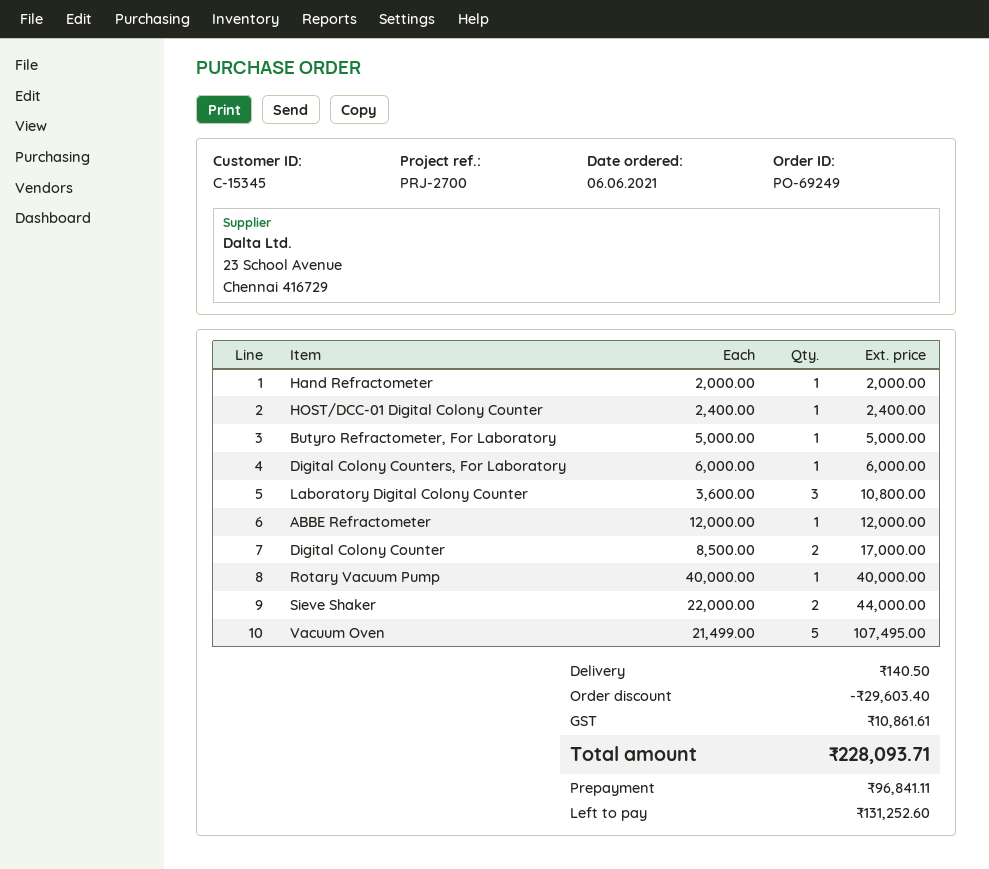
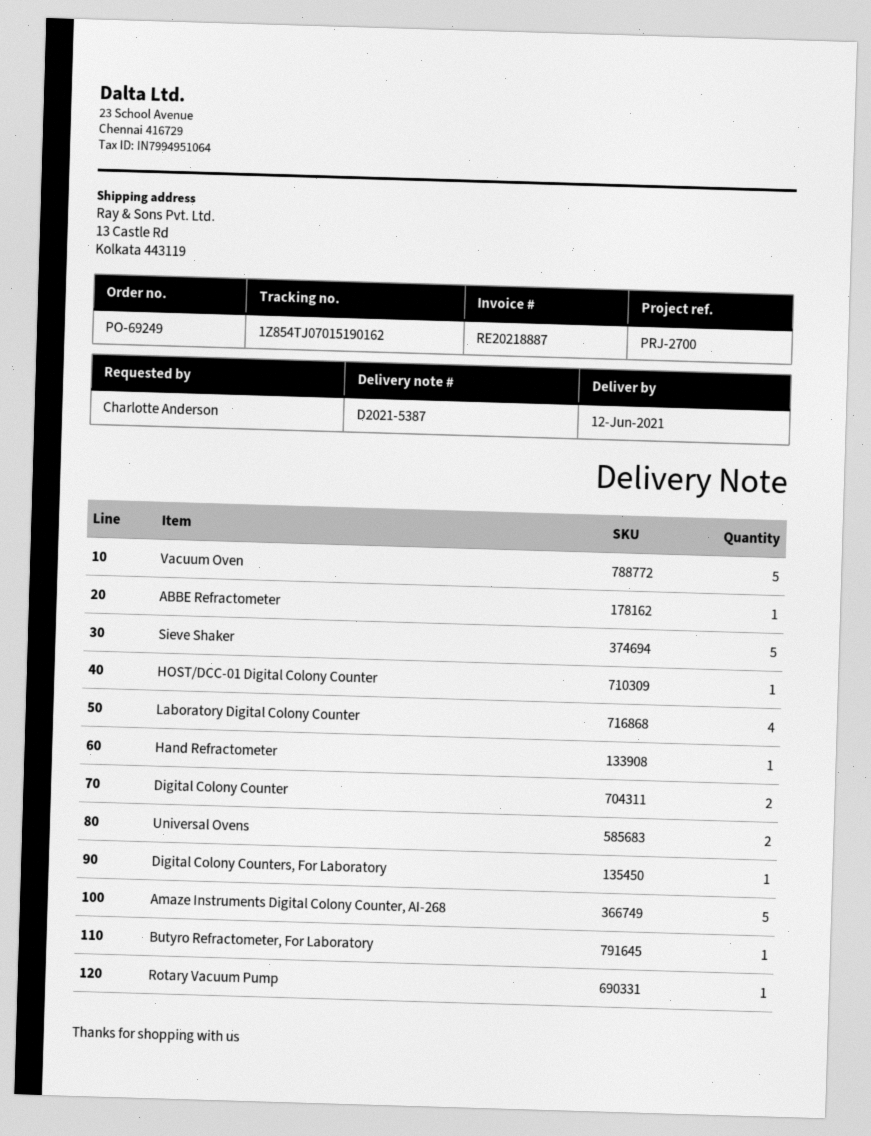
Laboratory Digital Colony Counter: 3 -> 4
Sieve Shaker: 2 -> 5
Universal Ovens: none -> 2
Amaze Instruments Digital Colony Counter, AI-268: none -> 5

